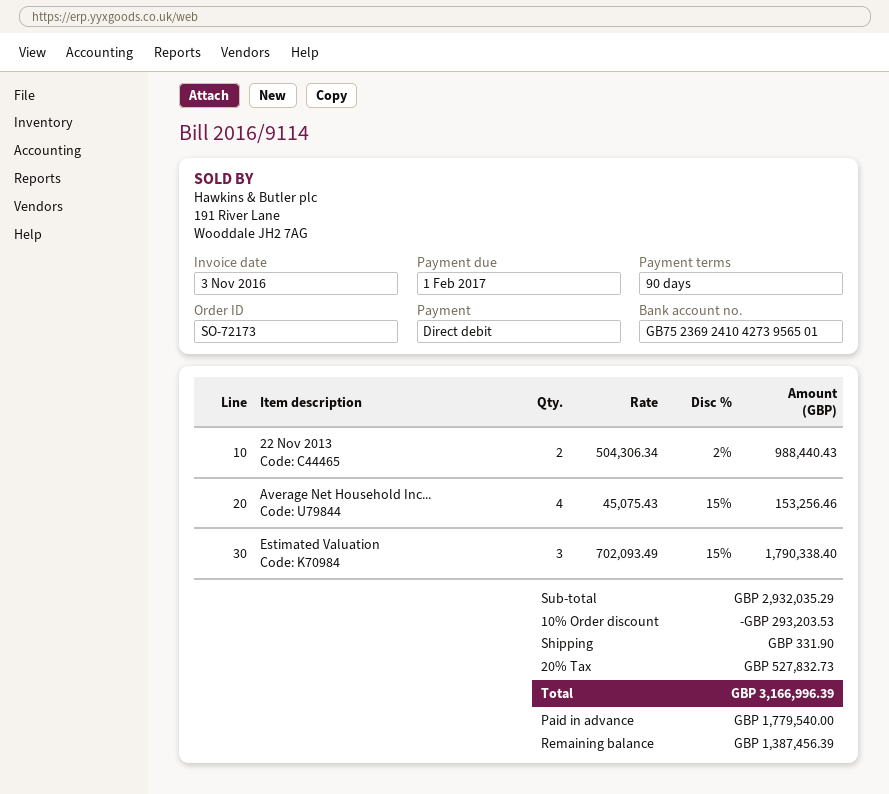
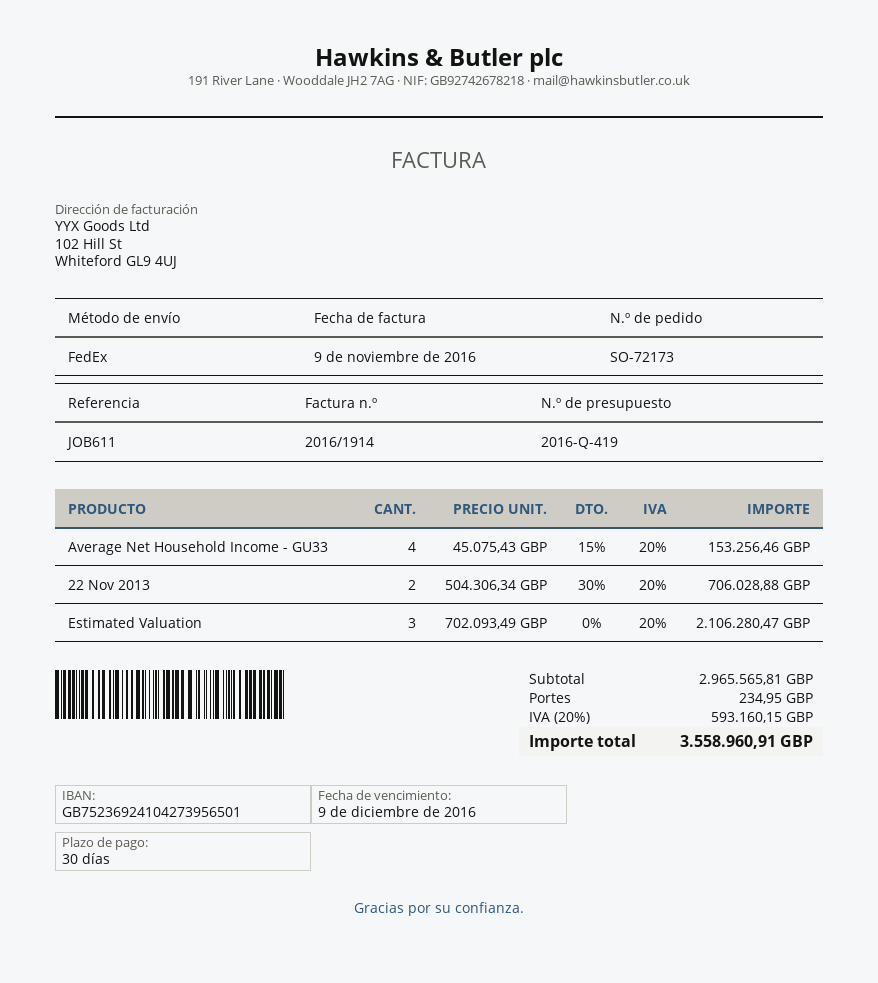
invoice number: 2016/9114 -> 2016/1914
invoice date: 2016-11-03 -> 2016-11-09
payment terms: 90 days -> 30 days
due date: 2017-02-01 -> 2016-12-09
22 Nov 2013: 2 x 504306.34 - 2% = 988440.43 -> 2 x 504306.34 - 30% = 706028.88
Estimated Valuation: 3 x 702093.49 - 15% = 1790338.40 -> 3 x 702093.49 = 2106280.47
subtotal: 2932035.29 -> 2965565.81
discount: 10% = 293203.53 -> none
shipping: 331.90 -> 234.95
tax: 20% = 527832.73 -> 20% = 593160.15
total: 3166996.39 -> 3558960.91

